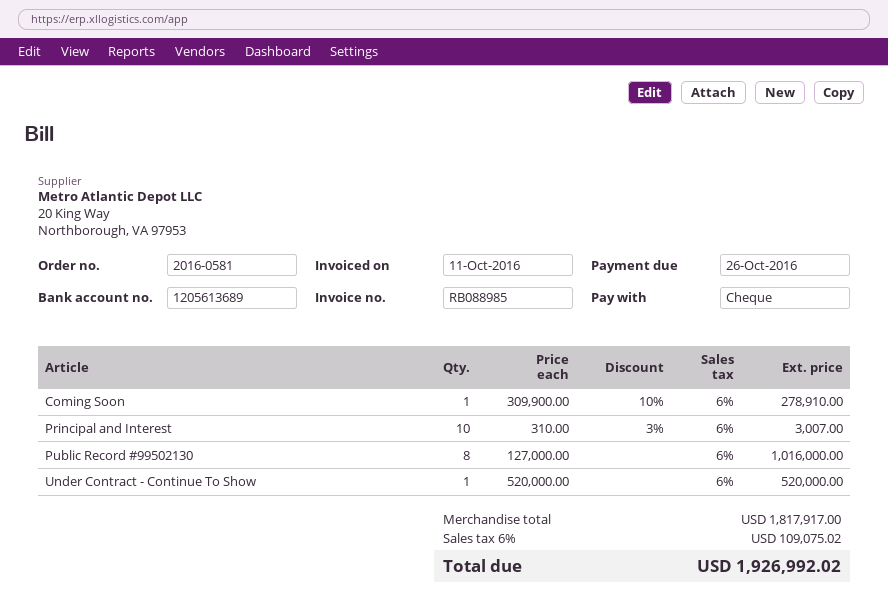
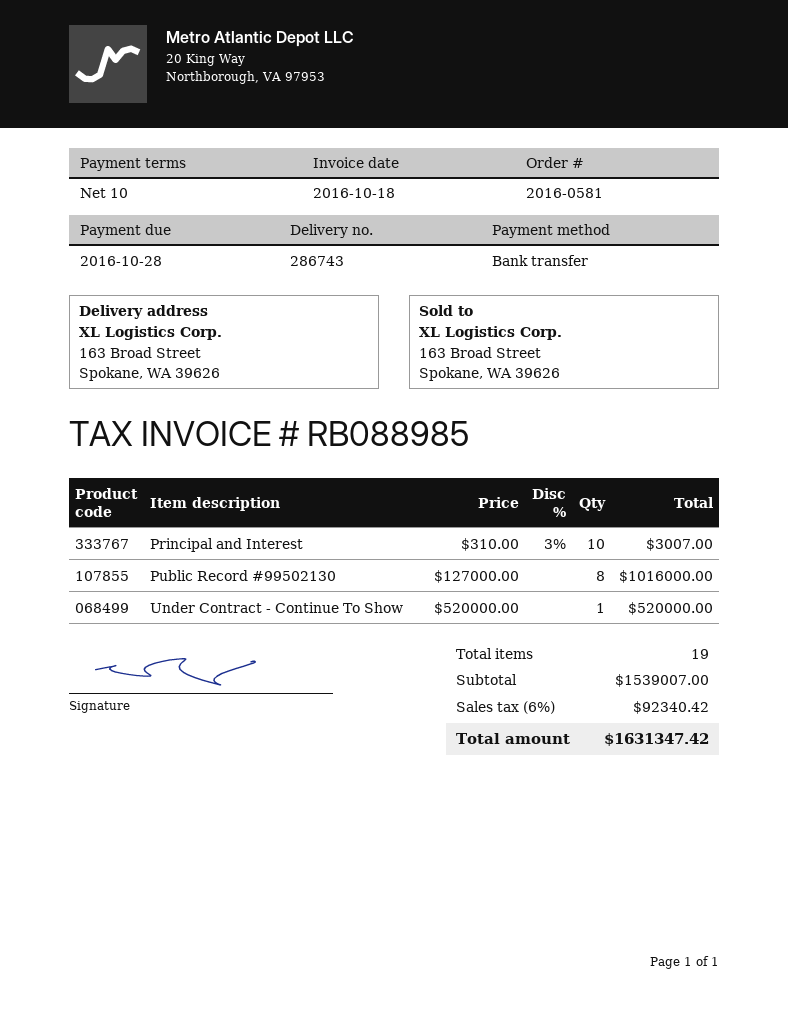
invoice date: 2016-10-11 -> 2016-10-18
due date: 2016-10-26 -> 2016-10-28
payment method: cheque -> bank transfer
Coming Soon: 1 x 309900.00 - 10% = 278910.00 -> none
subtotal: 1817917.00 -> 1539007.00
tax: 6% = 109075.02 -> 6% = 92340.42
total: 1926992.02 -> 1631347.42

